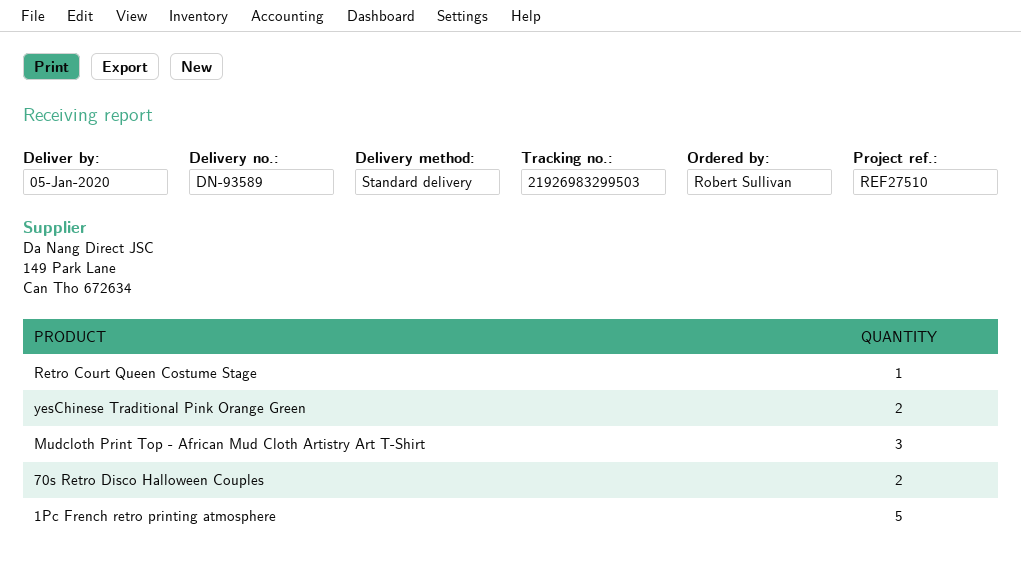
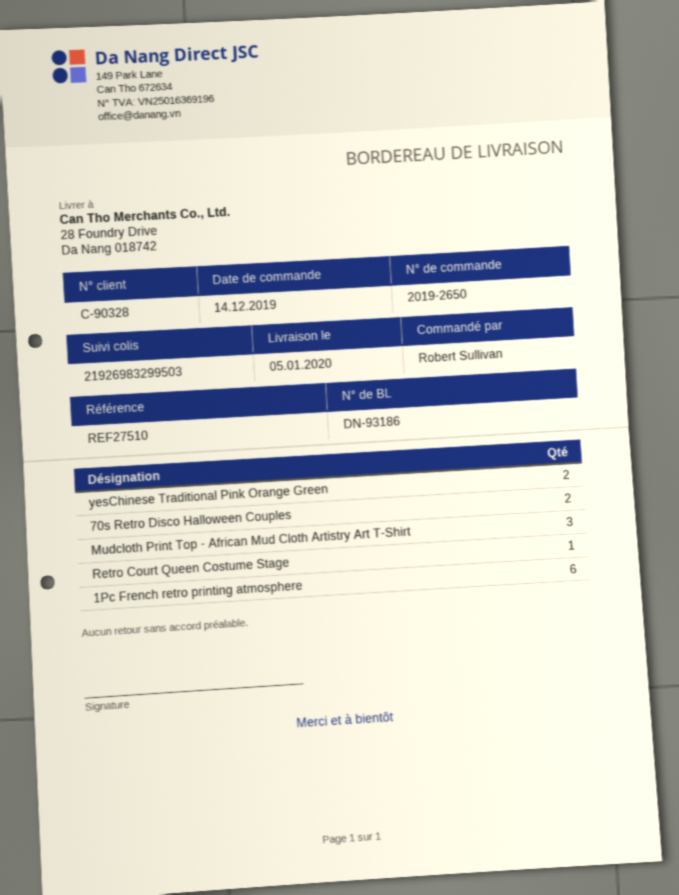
delivery note number: DN-93589 -> DN-93186
1Pc French retro printing atmosphere: 5 -> 6

